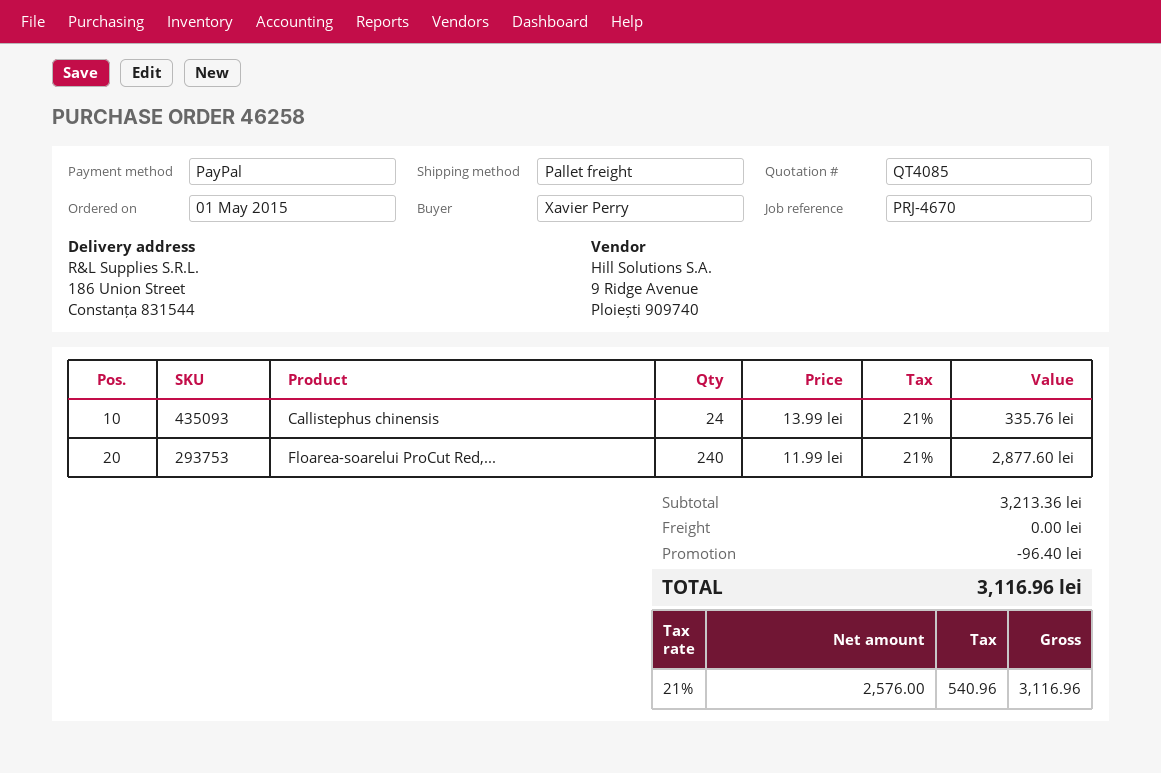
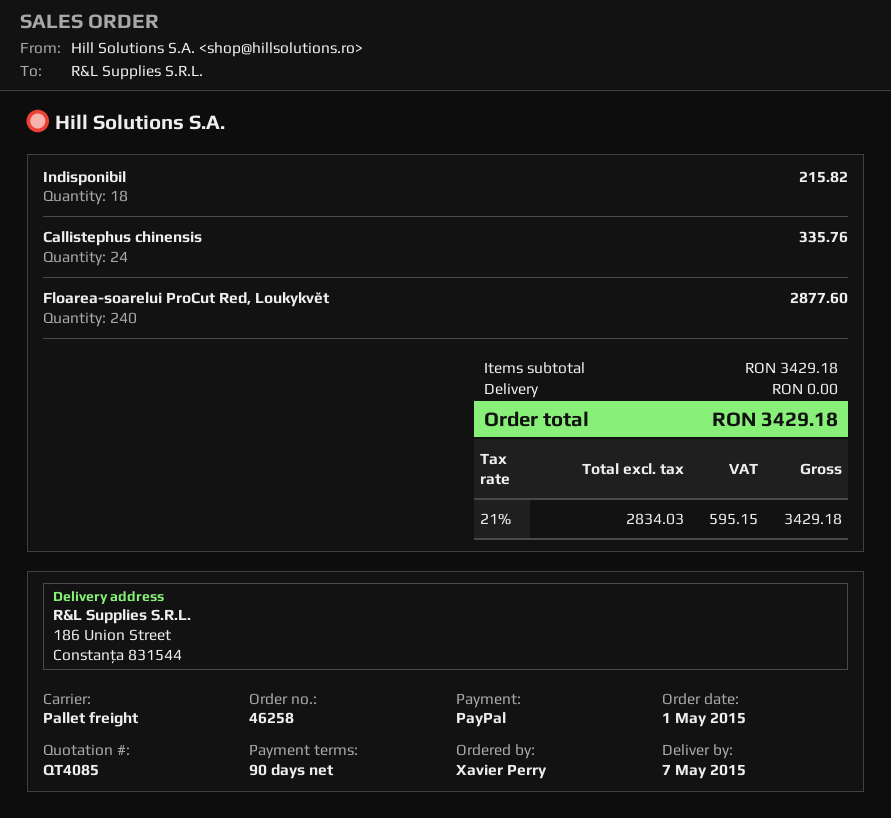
Indisponibil: none -> 18 for 215.82
subtotal: 3213.36 -> 3429.18
discount: 96.40 -> none
net: 2576.00 -> 2834.03
tax: 21% = 540.96 -> 21% = 595.15
total: 3116.96 -> 3429.18

